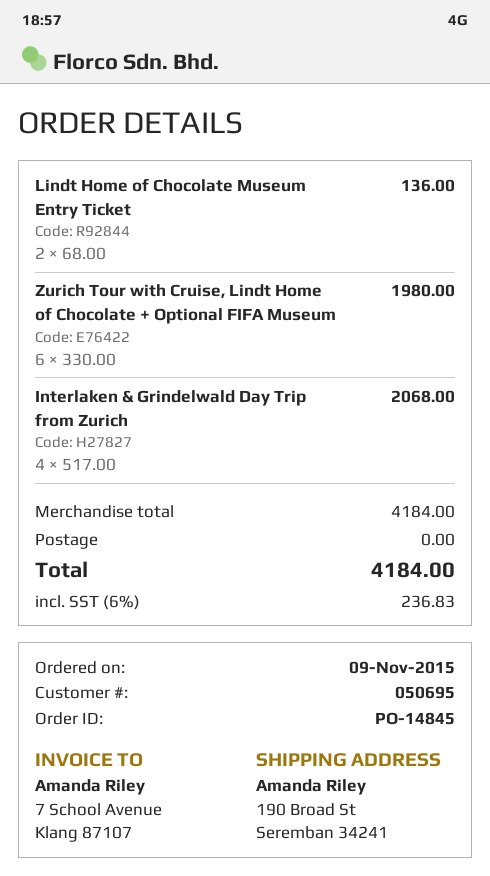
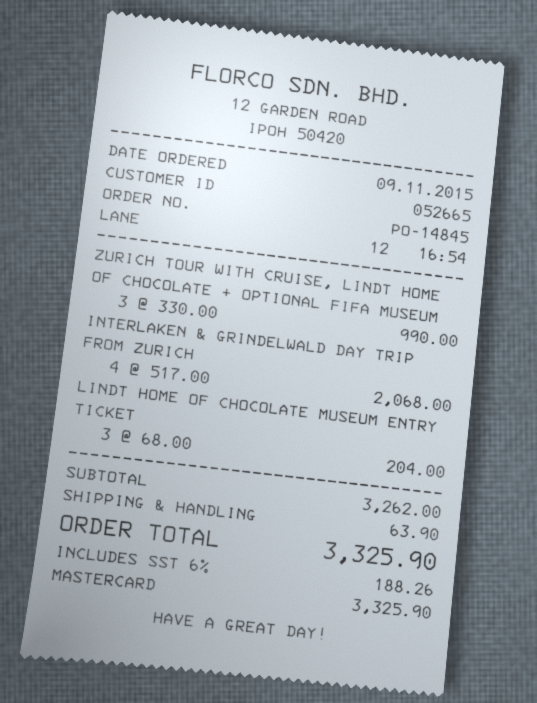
customer number: 050695 -> 052665
Lindt Home of Chocolate Museum Entry Ticket: 2 x 68.00 = 136.00 -> 3 x 68.00 = 204.00
Zurich Tour with Cruise, Lindt Home of Chocolate + Optional FIFA Museum: 6 x 330.00 = 1980.00 -> 3 x 330.00 = 990.00
subtotal: 4184.00 -> 3262.00
shipping: 0.00 -> 63.90
tax: 6% = 236.83 -> 6% = 188.26
total: 4184.00 -> 3325.90

